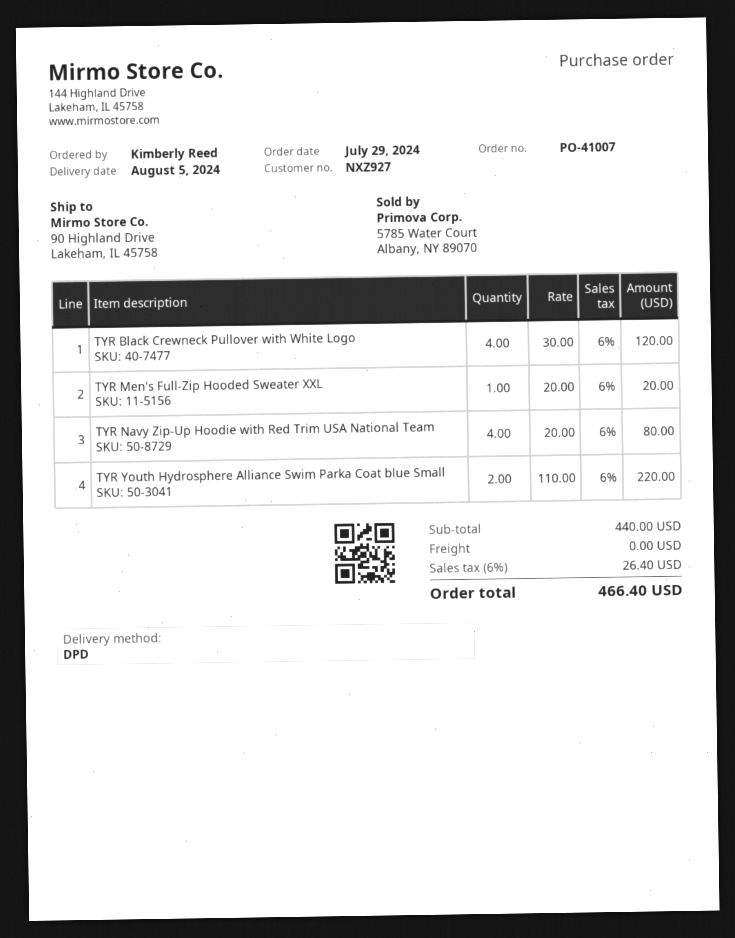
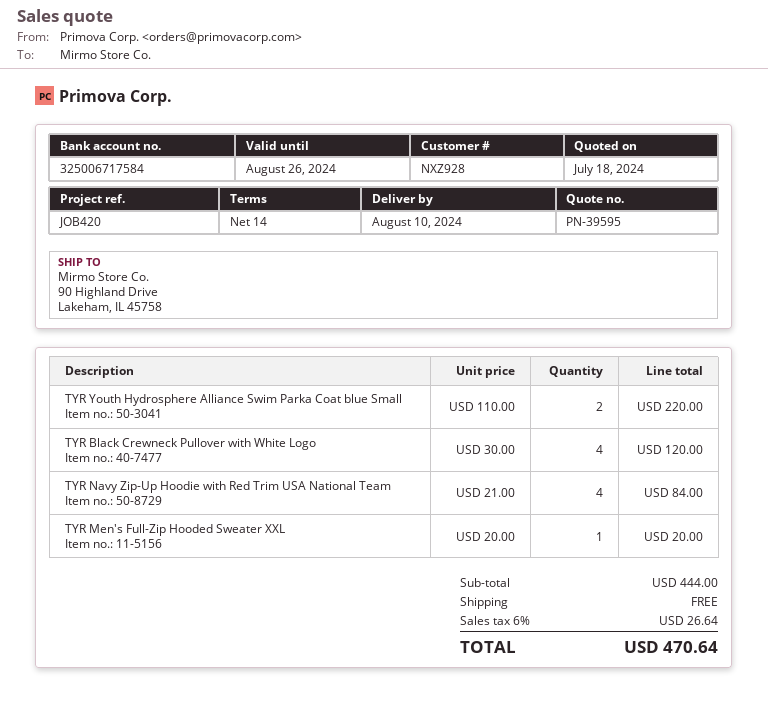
delivery date: 2024-08-05 -> 2024-08-10
customer number: NXZ927 -> NXZ928
TYR Navy Zip-Up Hoodie with Red Trim USA National Team: 4 x 20.00 = 80.00 -> 4 x 21.00 = 84.00
subtotal: 440.00 -> 444.00
tax: 6% = 26.40 -> 6% = 26.64
total: 466.40 -> 470.64

